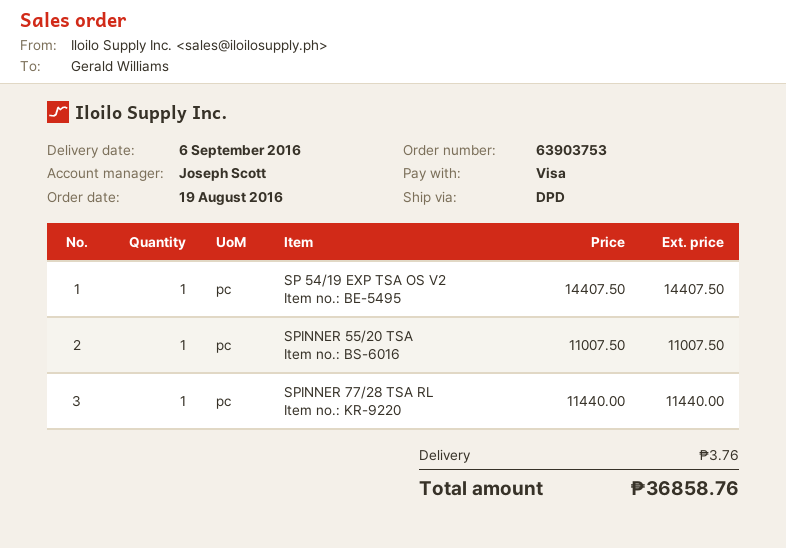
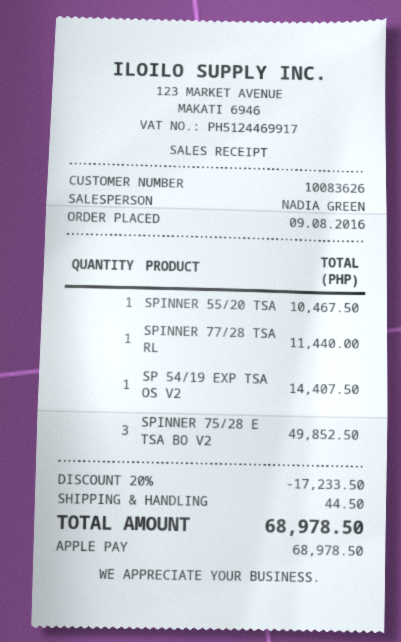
order date: 2016-08-19 -> 2016-08-09
sales rep: Joseph Scott -> NADIA GREEN
payment method: Visa -> Apple Pay
SPINNER 55/20 TSA: 1 for 11007.50 -> 1 for 10467.50
SPINNER 75/28 E TSA BO V2: none -> 3 for 49852.50
discount: none -> 20% = 17233.50
shipping: 3.76 -> 44.50
total: 36858.76 -> 68978.50

